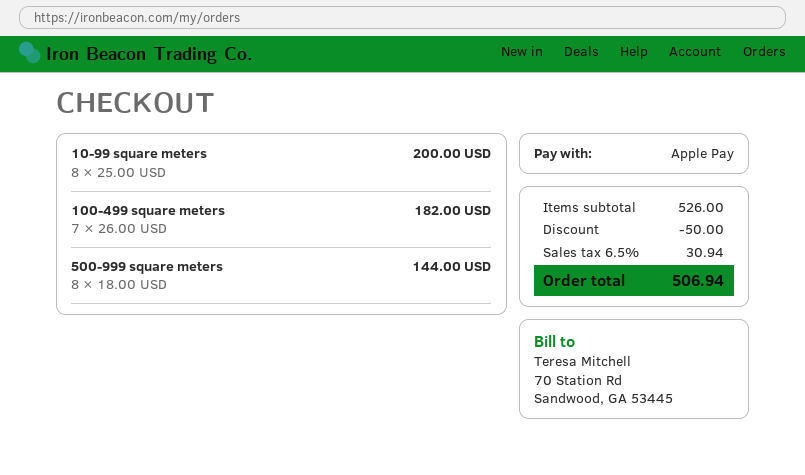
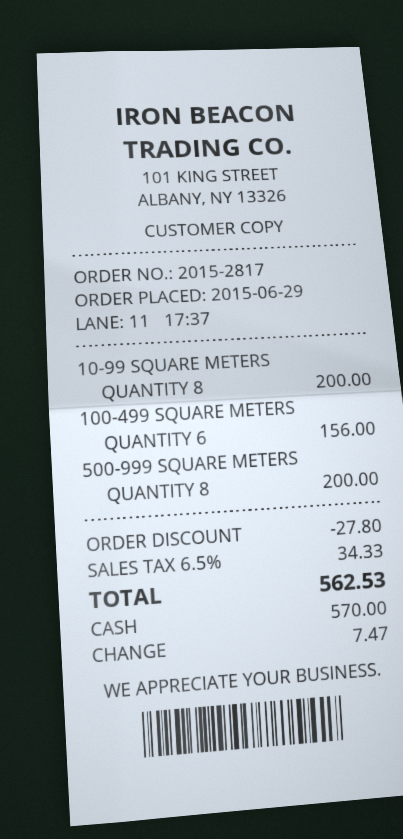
payment method: Apple Pay -> cash
100-499 square meters: 7 for 182.00 -> 6 for 156.00
500-999 square meters: 8 for 144.00 -> 8 for 200.00
discount: 50.00 -> 27.80
tax: 6.5% = 30.94 -> 6.5% = 34.33
total: 506.94 -> 562.53

